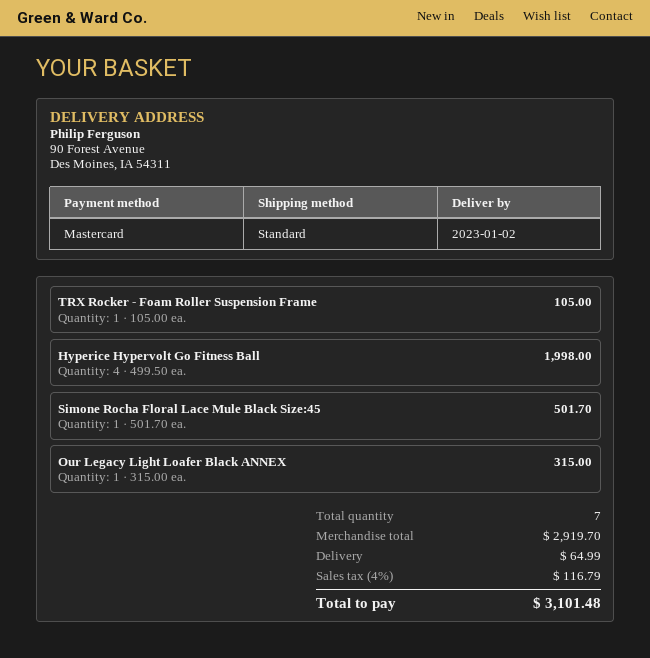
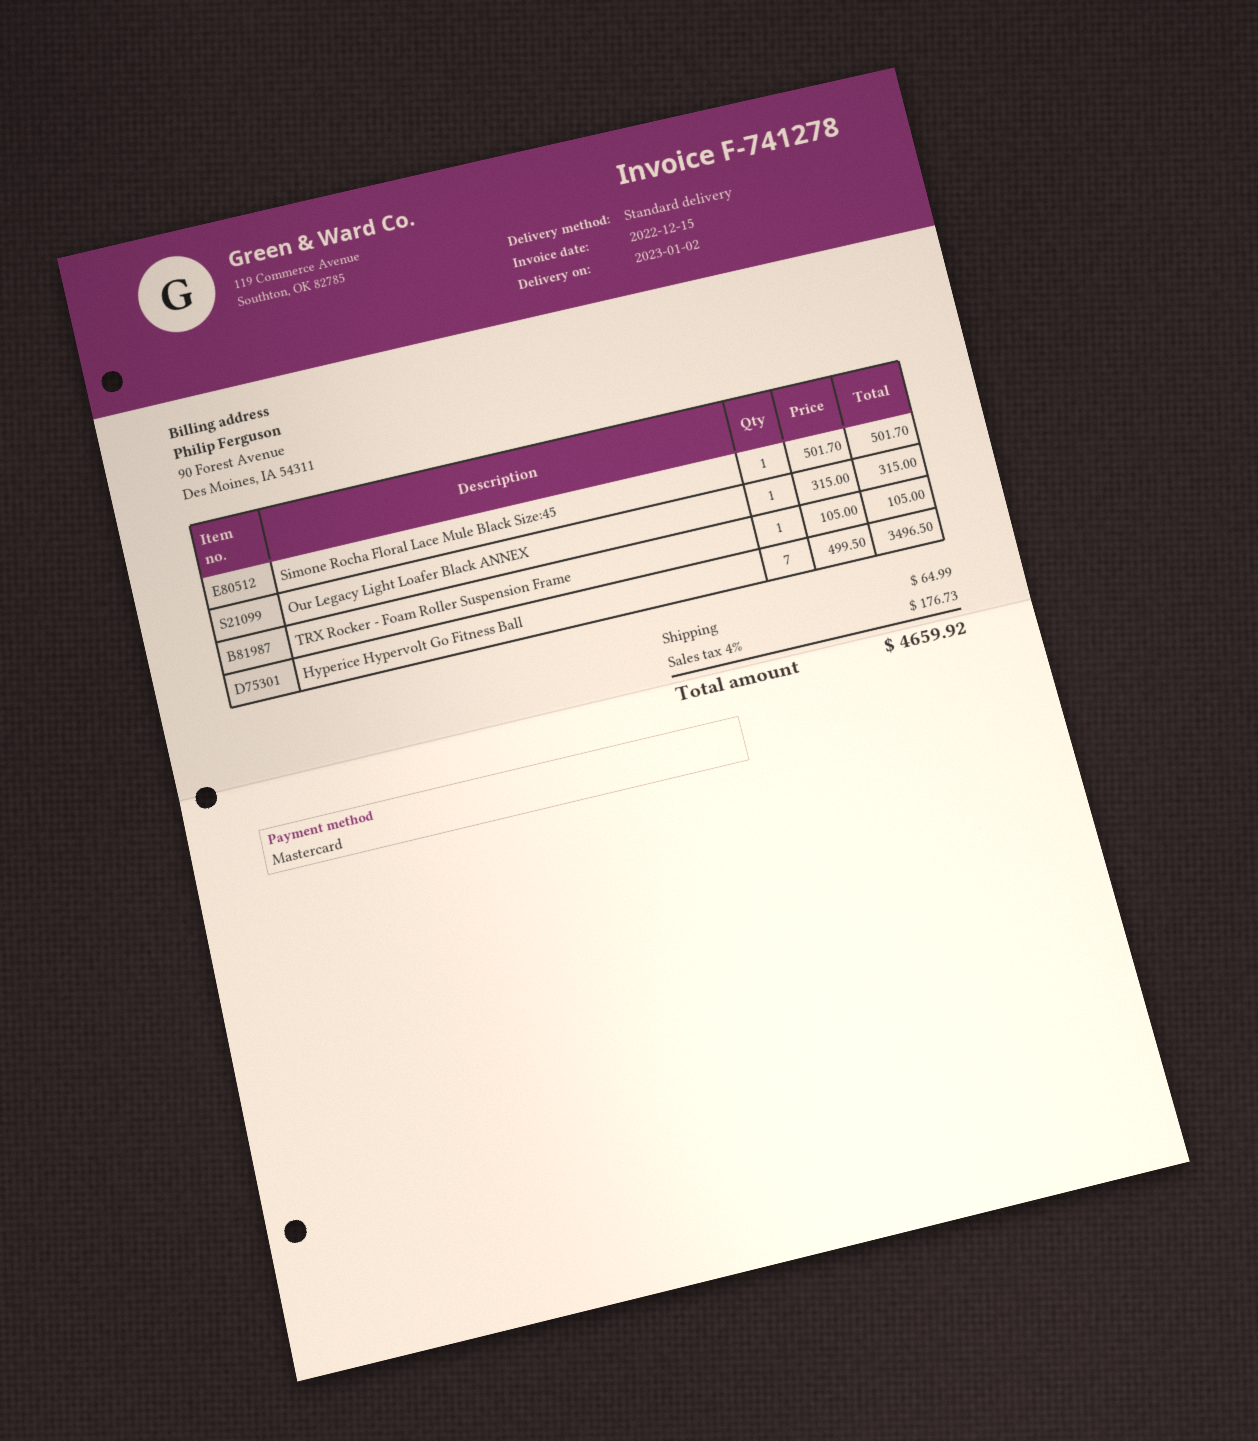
Hyperice Hypervolt Go Fitness Ball: 4 x 499.50 = 1998.00 -> 7 x 499.50 = 3496.50
tax: 4% = 116.79 -> 4% = 176.73
total: 3101.48 -> 4659.92

